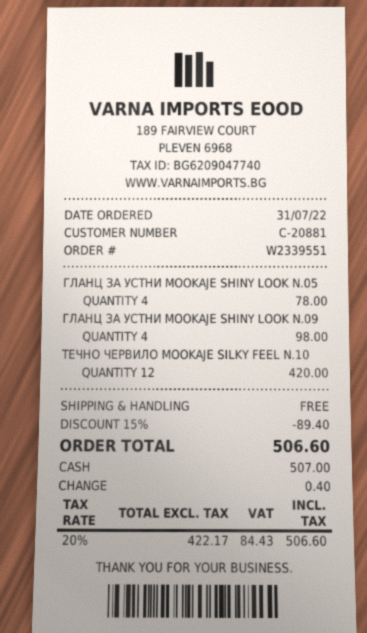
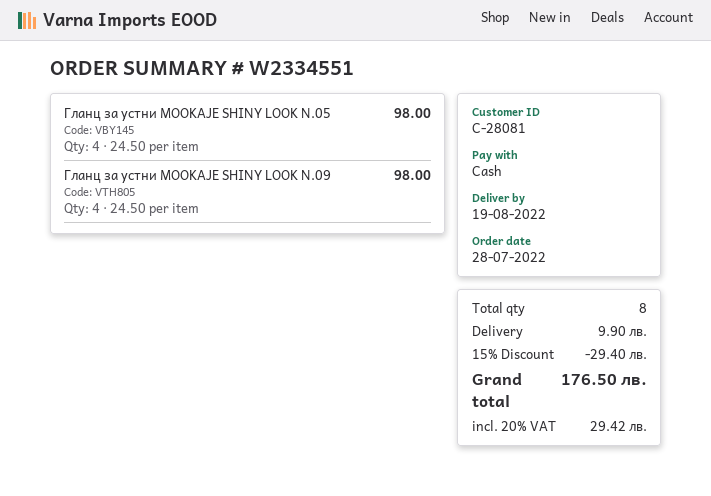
order number: W2339551 -> W2334551
order date: 2022-07-31 -> 2022-07-28
customer number: C-20881 -> C-28081
ГЛАНЦ ЗА УСТНИ MOOKAJE SHINY LOOK N.05: 4 for 78.00 -> 4 for 98.00
ТЕЧНО ЧЕРВИЛО MOOKAJE SILKY FEEL N.10: 12 for 420.00 -> none
discount: 15% = 89.40 -> 15% = 29.40
shipping: 0.00 -> 9.90
tax: 20% = 84.43 -> 20% = 29.42
total: 506.60 -> 176.50

